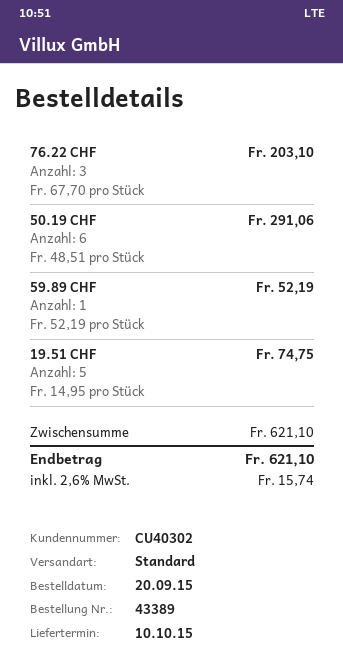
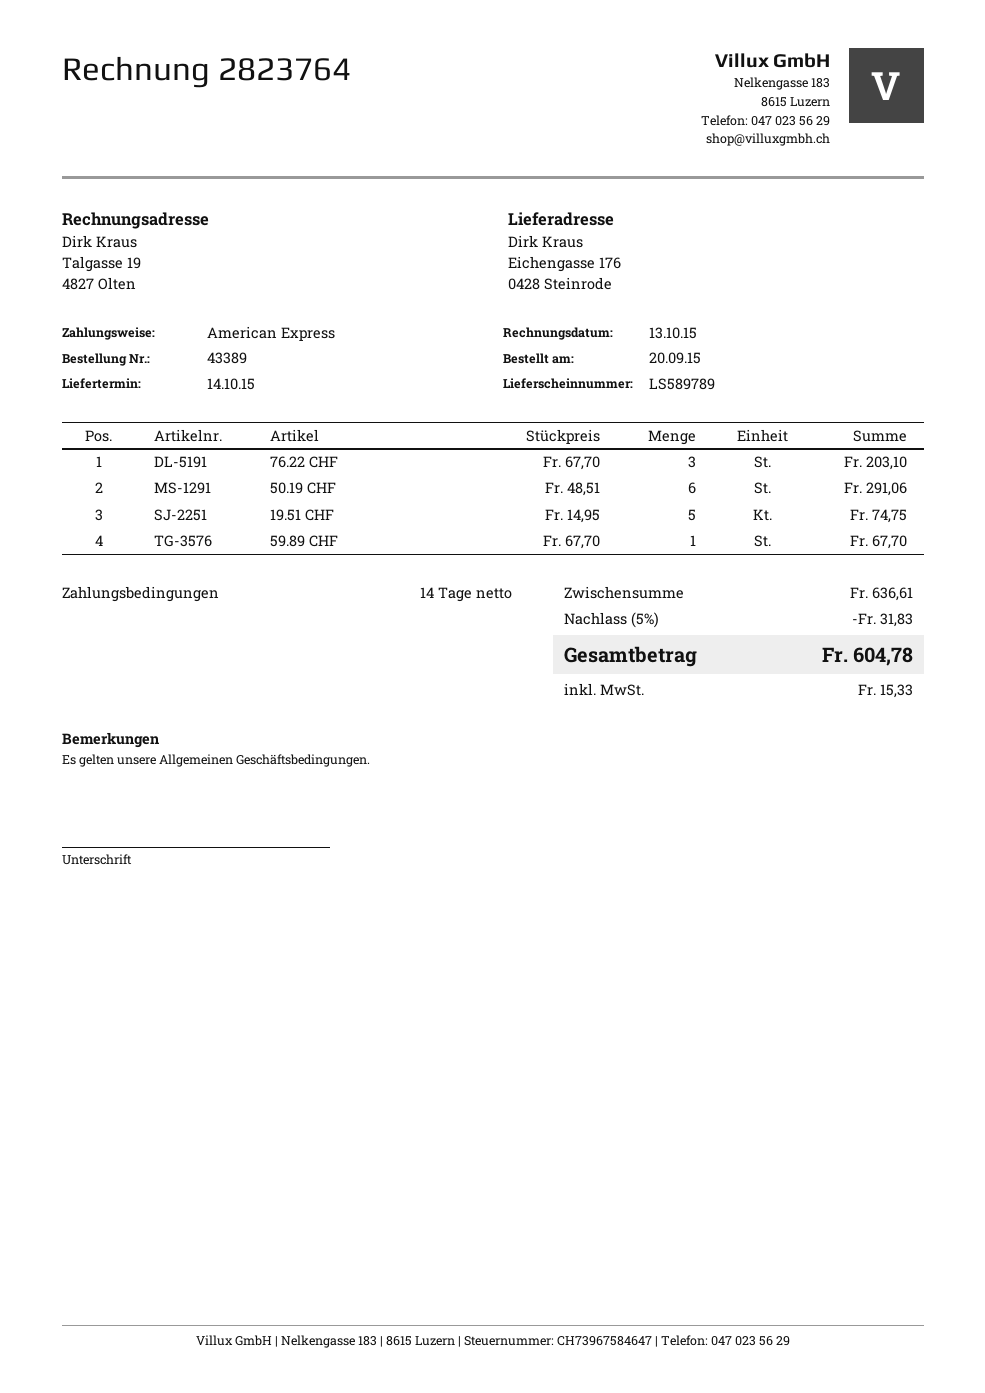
delivery date: 2015-10-10 -> 2015-10-14
59.89 CHF: 1 x 52.19 = 52.19 -> 1 x 67.70 = 67.70
subtotal: 621.10 -> 636.61
discount: none -> 5% = 31.83
tax: 15.74 -> 15.33
total: 621.10 -> 604.78

